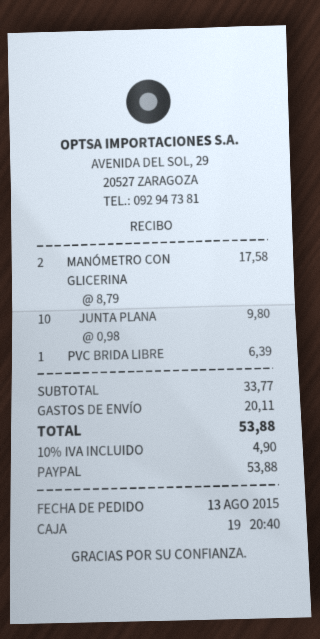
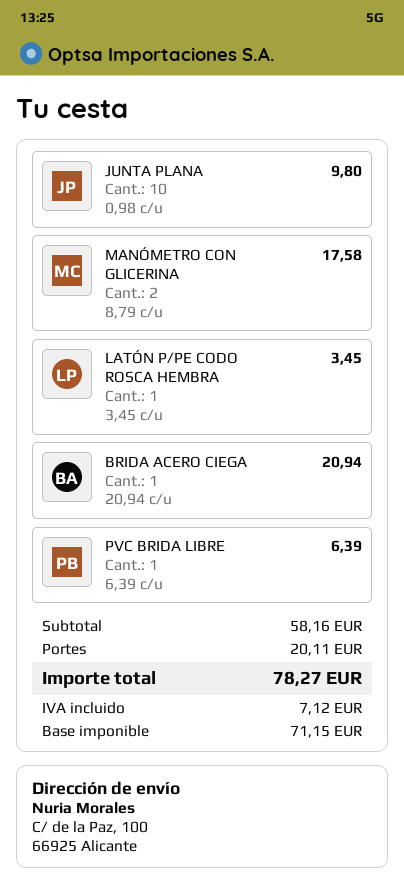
LATÓN P/PE CODO ROSCA HEMBRA: none -> 1 x 3.45 = 3.45
BRIDA ACERO CIEGA: none -> 1 x 20.94 = 20.94
subtotal: 33.77 -> 58.16
tax: 4.90 -> 7.12
total: 53.88 -> 78.27

